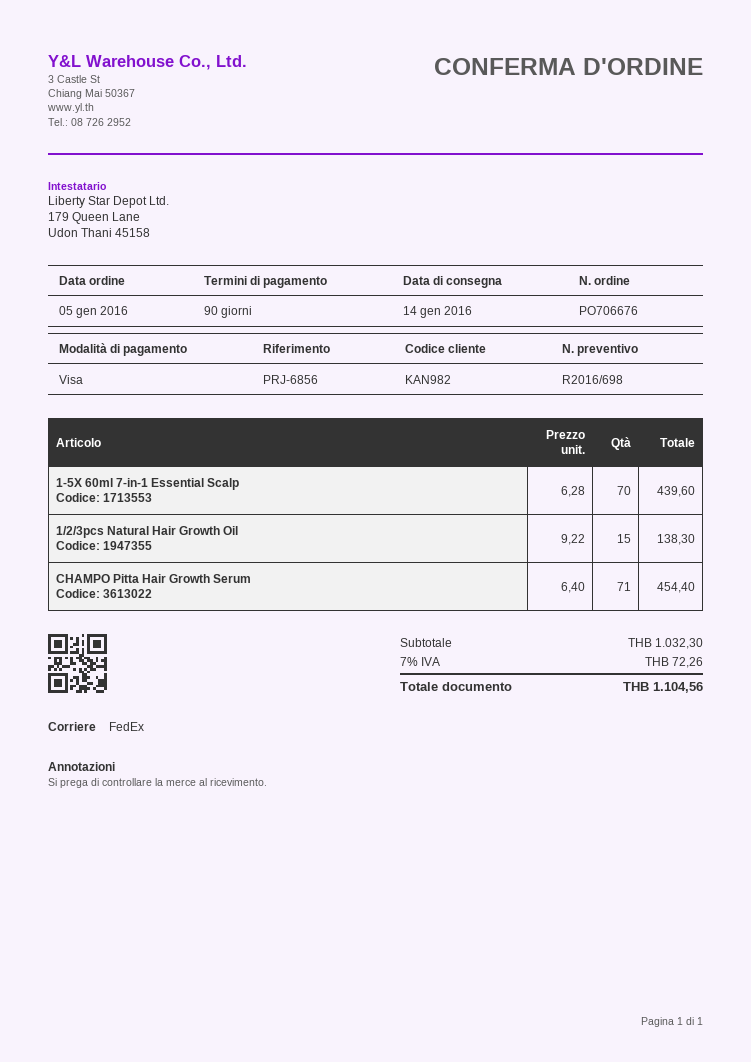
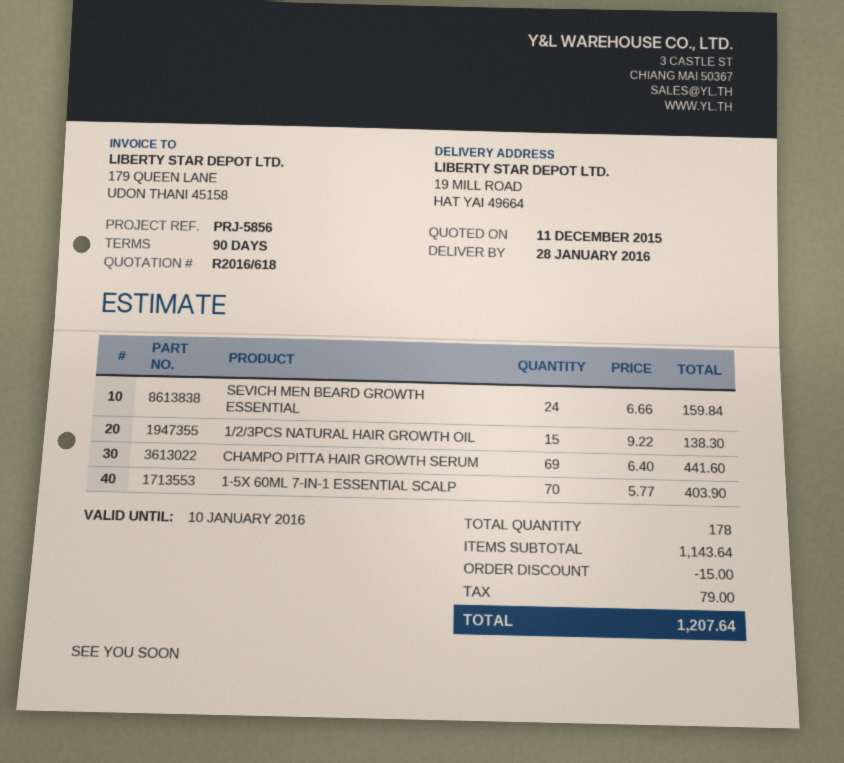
quote number: R2016/698 -> R2016/618
delivery date: 2016-01-14 -> 2016-01-28
reference: PRJ-6856 -> PRJ-5856
1-5X 60ml 7-in-1 Essential Scalp: 70 x 6.28 = 439.60 -> 70 x 5.77 = 403.90
CHAMPO Pitta Hair Growth Serum: 71 x 6.40 = 454.40 -> 69 x 6.40 = 441.60
SEVICH MEN BEARD GROWTH ESSENTIAL: none -> 24 x 6.66 = 159.84
subtotal: 1032.30 -> 1143.64
discount: none -> 15.00
tax: 72.26 -> 79.00
total: 1104.56 -> 1207.64

